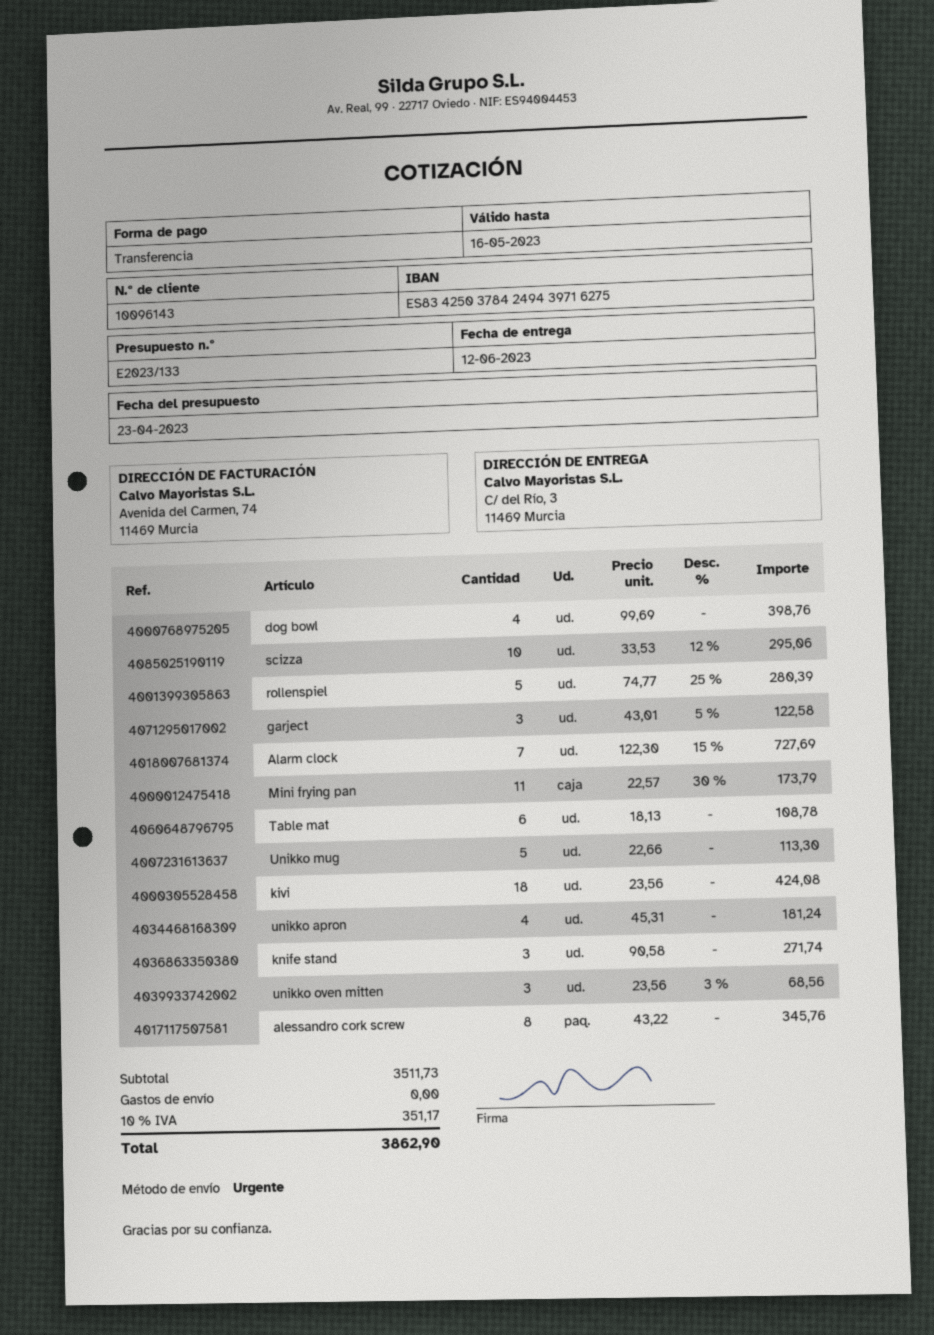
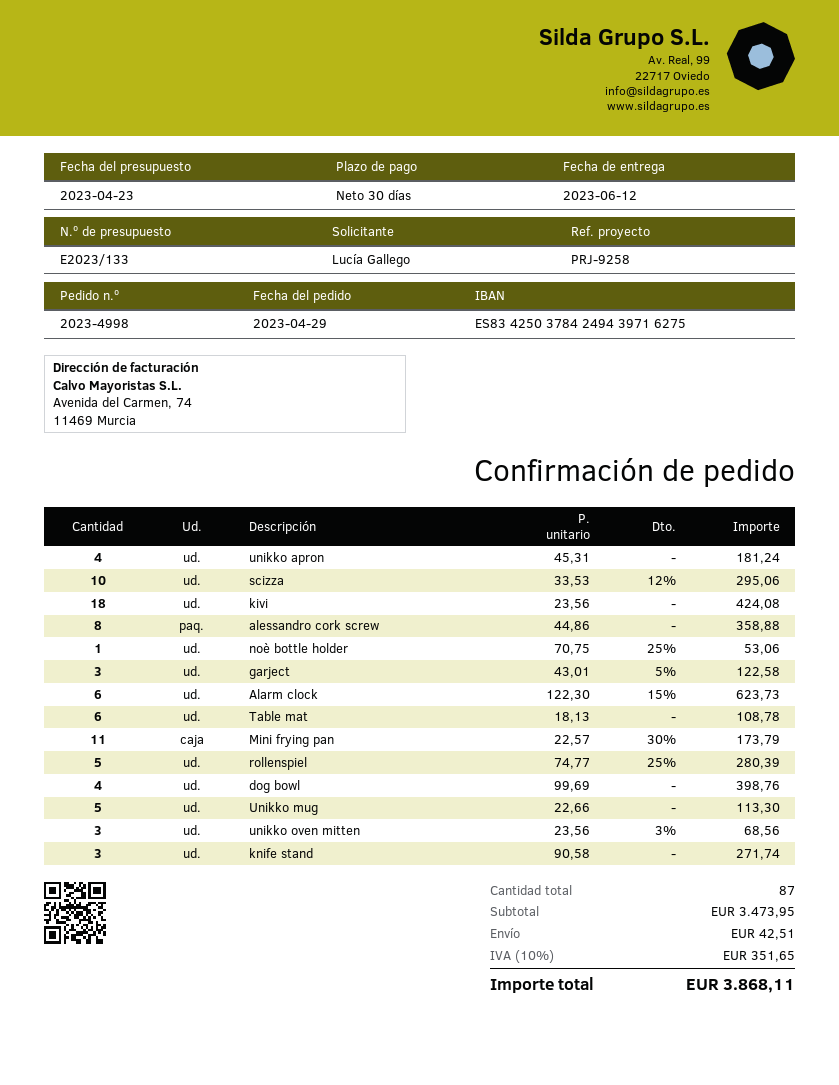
Alarm clock: 7 x 122.30 - 15% = 727.69 -> 6 x 122.30 - 15% = 623.73
alessandro cork screw: 8 x 43.22 = 345.76 -> 8 x 44.86 = 358.88
noè bottle holder: none -> 1 x 70.75 - 25% = 53.06
subtotal: 3511.73 -> 3473.95
shipping: 0.00 -> 42.51
tax: 10% = 351.17 -> 10% = 351.65
total: 3862.90 -> 3868.11

